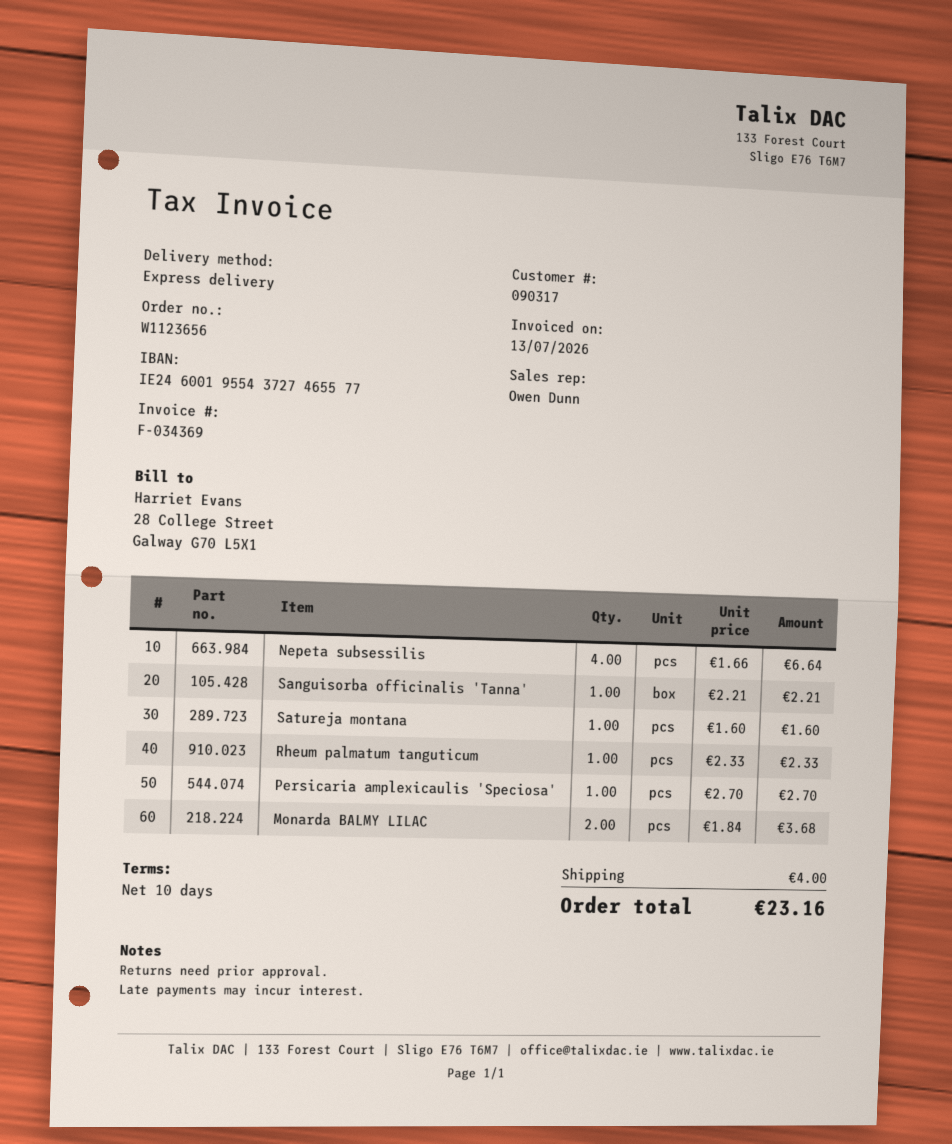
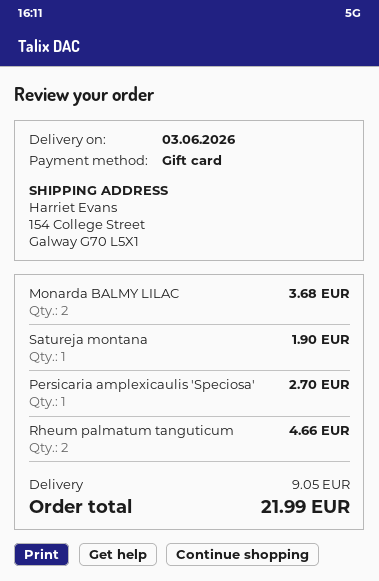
Nepeta subsessilis: 4 for 6.64 -> none
Sanguisorba officinalis 'Tanna': 1 for 2.21 -> none
Satureja montana: 1 for 1.60 -> 1 for 1.90
Rheum palmatum tanguticum: 1 for 2.33 -> 2 for 4.66
shipping: 4.00 -> 9.05
total: 23.16 -> 21.99

